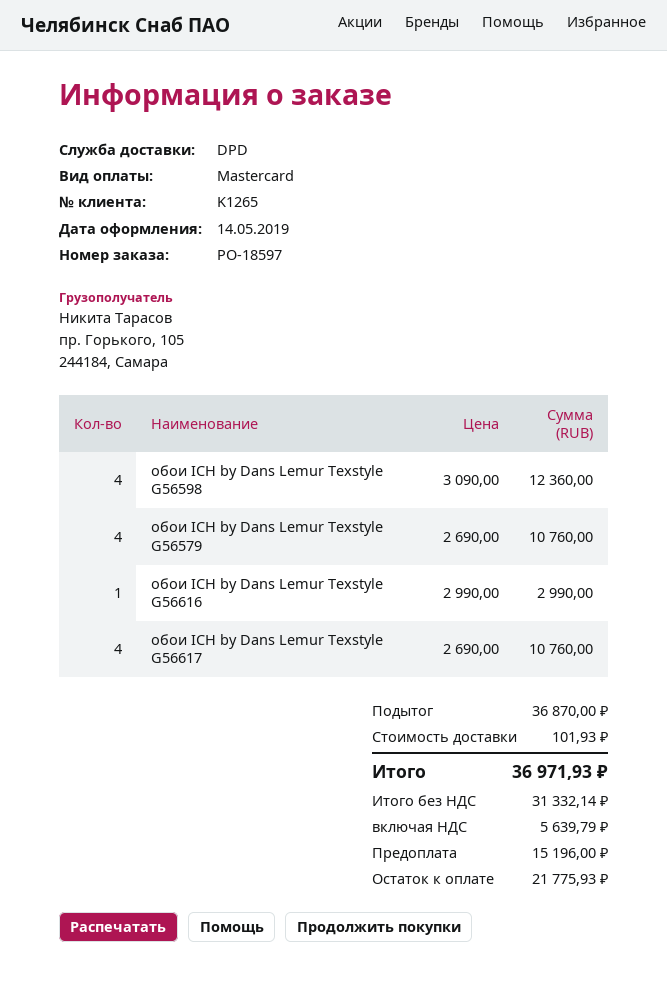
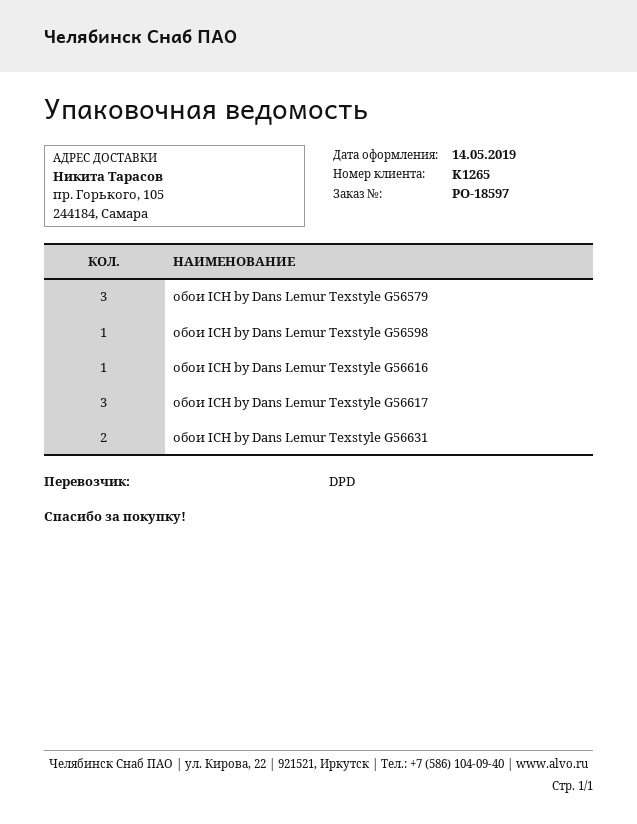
обои ICH by Dans Lemur Texstyle G56598: 4 -> 1
обои ICH by Dans Lemur Texstyle G56579: 4 -> 3
обои ICH by Dans Lemur Texstyle G56617: 4 -> 3
обои ICH by Dans Lemur Texstyle G56631: none -> 2

